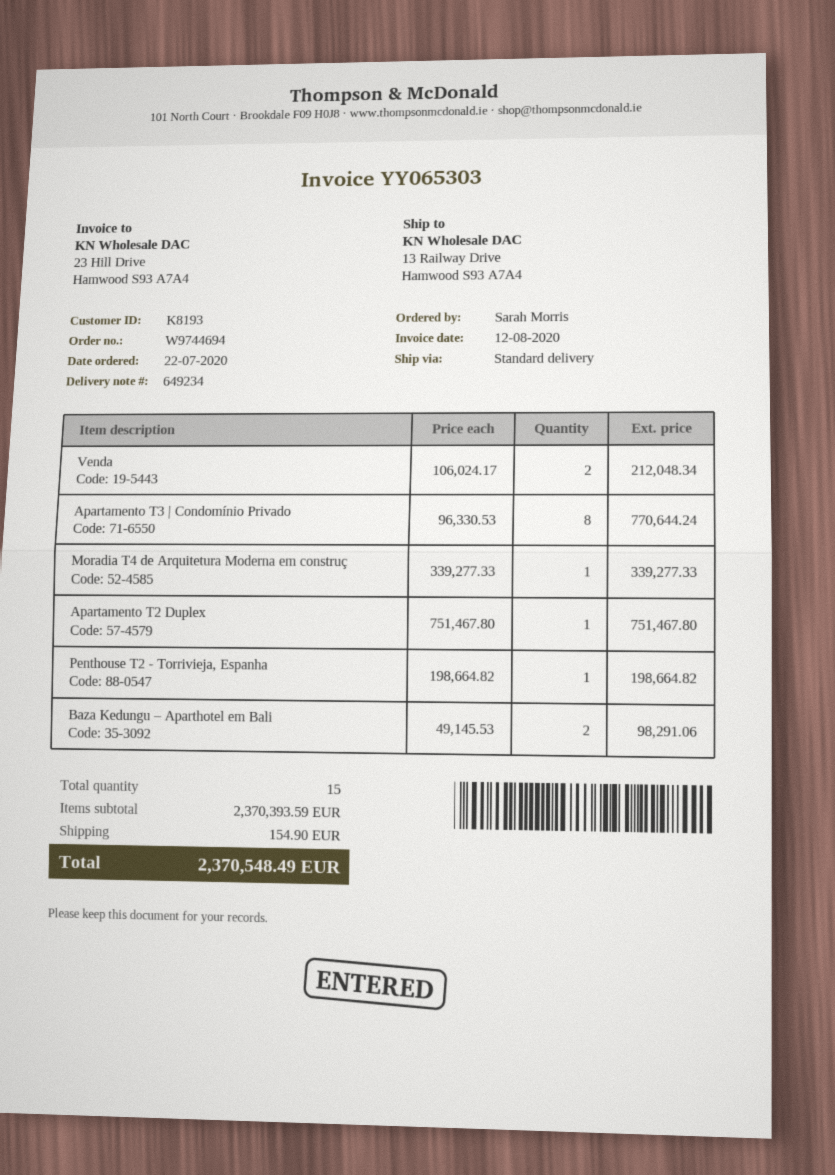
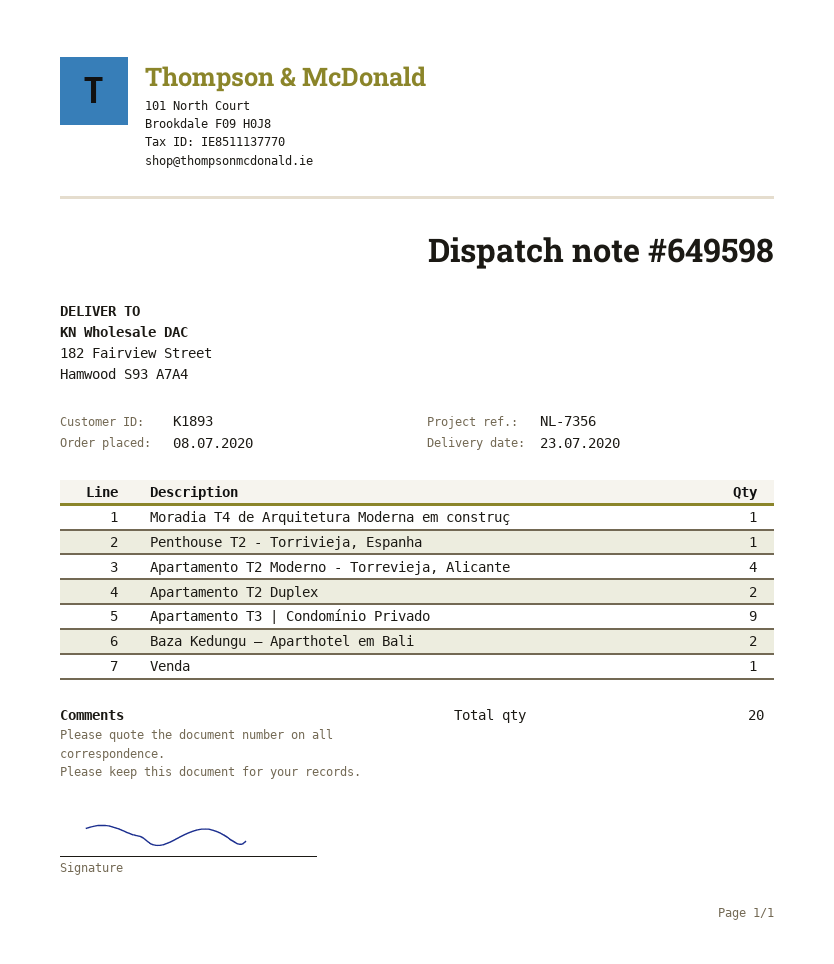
order date: 2020-07-22 -> 2020-07-08
delivery note number: 649234 -> 649598
customer number: K8193 -> K1893
ship to: 13 Railway Drive, Hamwood S93 A7A4 -> 182 Fairview Street, Hamwood S93 A7A4
Venda: 2 -> 1
Apartamento T3 | Condomínio Privado: 8 -> 9
Apartamento T2 Duplex: 1 -> 2
Apartamento T2 Moderno - Torrevieja, Alicante: none -> 4
total quantity: 15 -> 20

